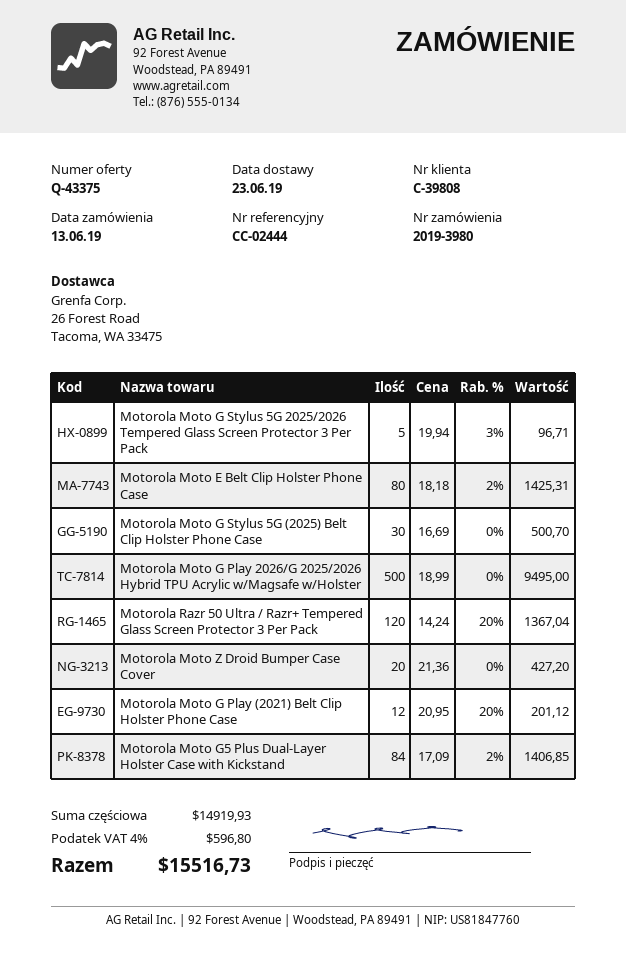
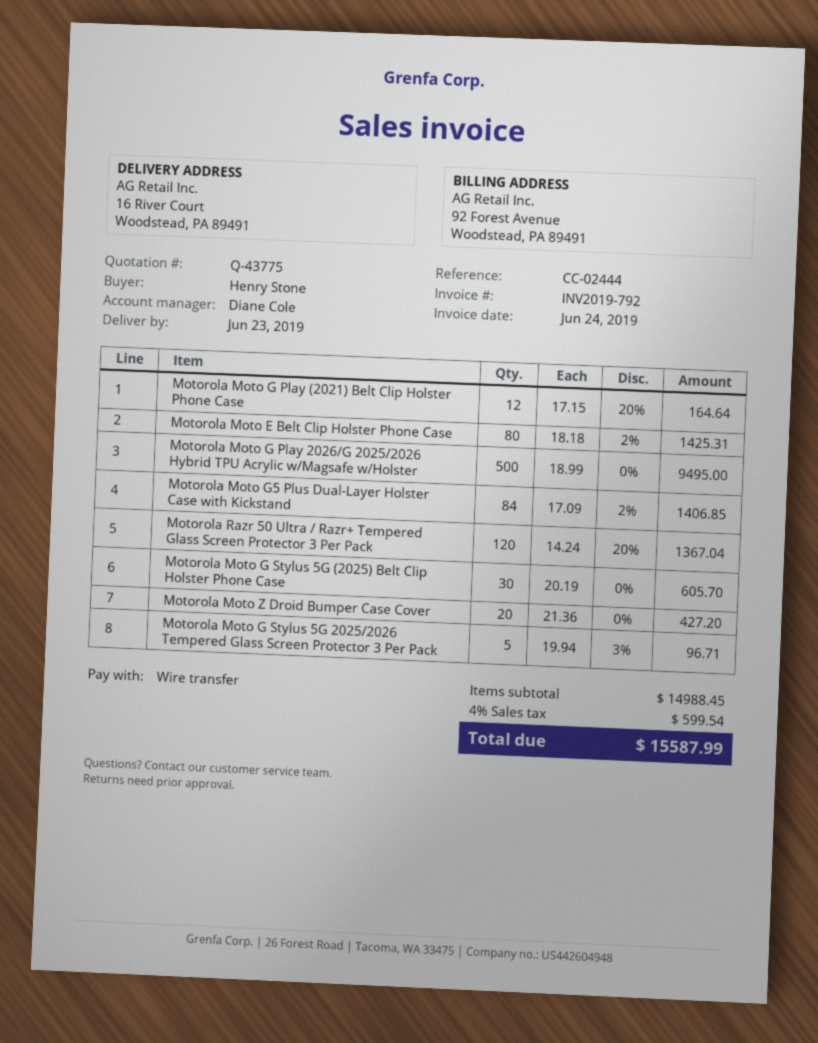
quote number: Q-43375 -> Q-43775
Motorola Moto G Stylus 5G (2025) Belt Clip Holster Phone Case: 30 x 16.69 = 500.70 -> 30 x 20.19 = 605.70
Motorola Moto G Play (2021) Belt Clip Holster Phone Case: 12 x 20.95 - 20% = 201.12 -> 12 x 17.15 - 20% = 164.64
subtotal: 14919.93 -> 14988.45
tax: 4% = 596.80 -> 4% = 599.54
total: 15516.73 -> 15587.99

